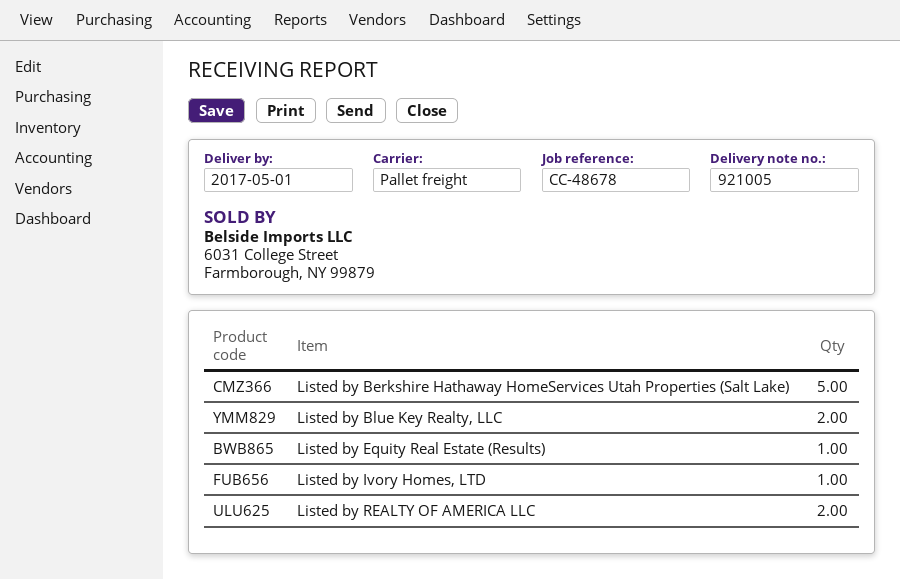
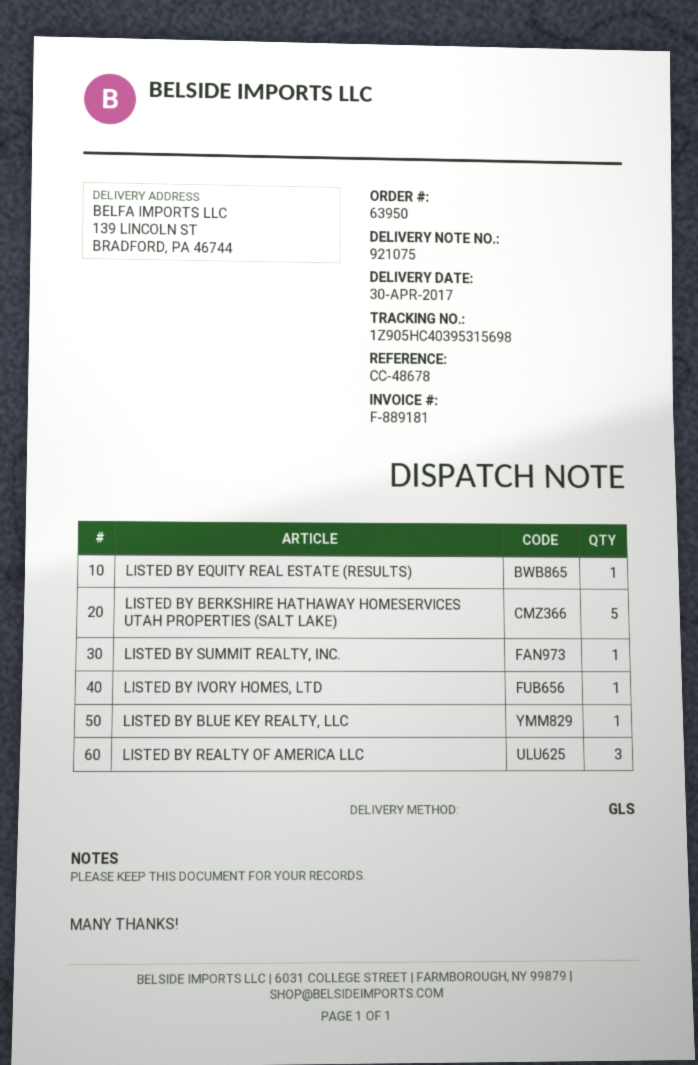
delivery note number: 921005 -> 921075
delivery date: 2017-05-01 -> 2017-04-30
shipping method: pallet freight -> GLS
Listed by Blue Key Realty, LLC: 2 -> 1
Listed by REALTY OF AMERICA LLC: 2 -> 3
LISTED BY SUMMIT REALTY, INC.: none -> 1

